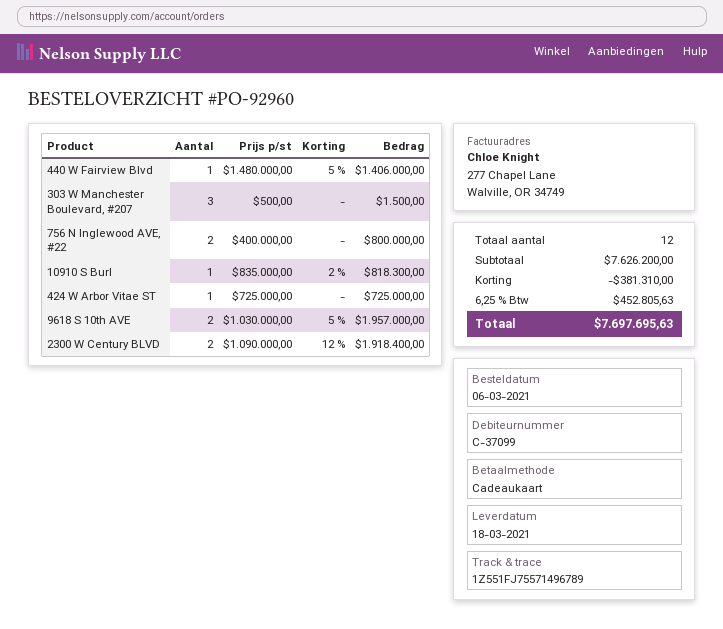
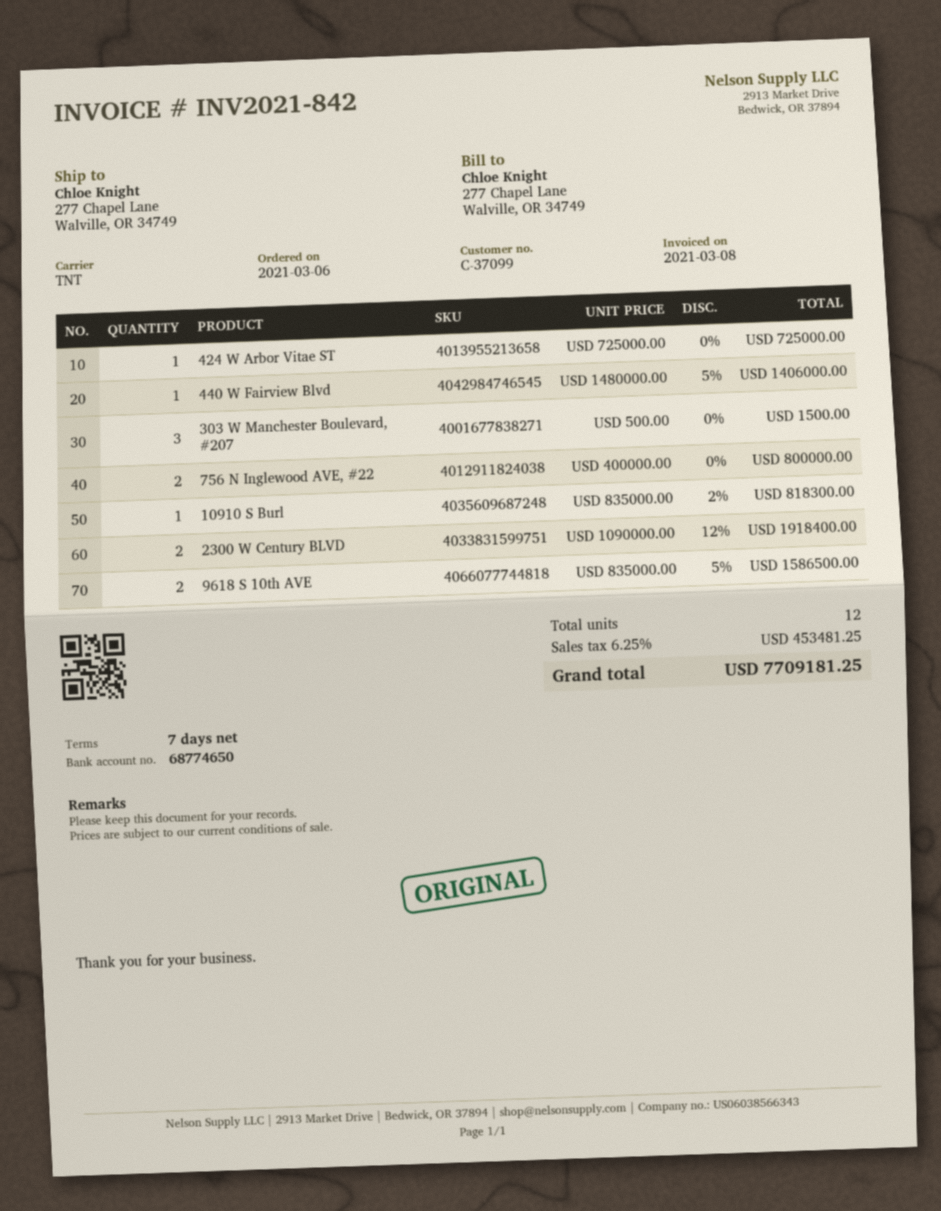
9618 S 10th AVE: 2 x 1030000.00 - 5% = 1957000.00 -> 2 x 835000.00 - 5% = 1586500.00
discount: 381310.00 -> none
tax: 6.25% = 452805.63 -> 6.25% = 453481.25
total: 7697695.63 -> 7709181.25

